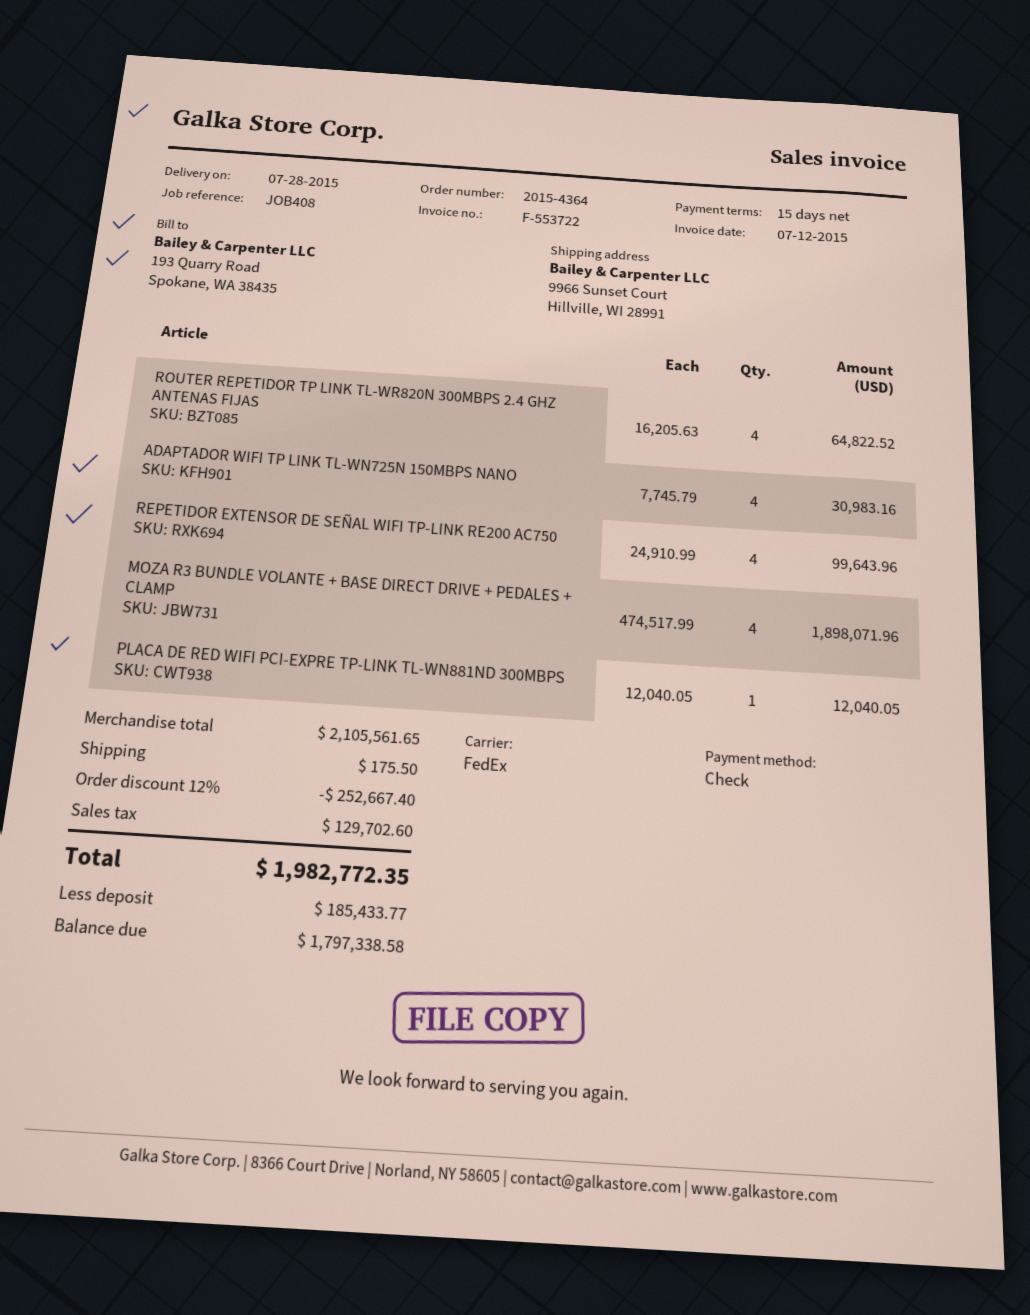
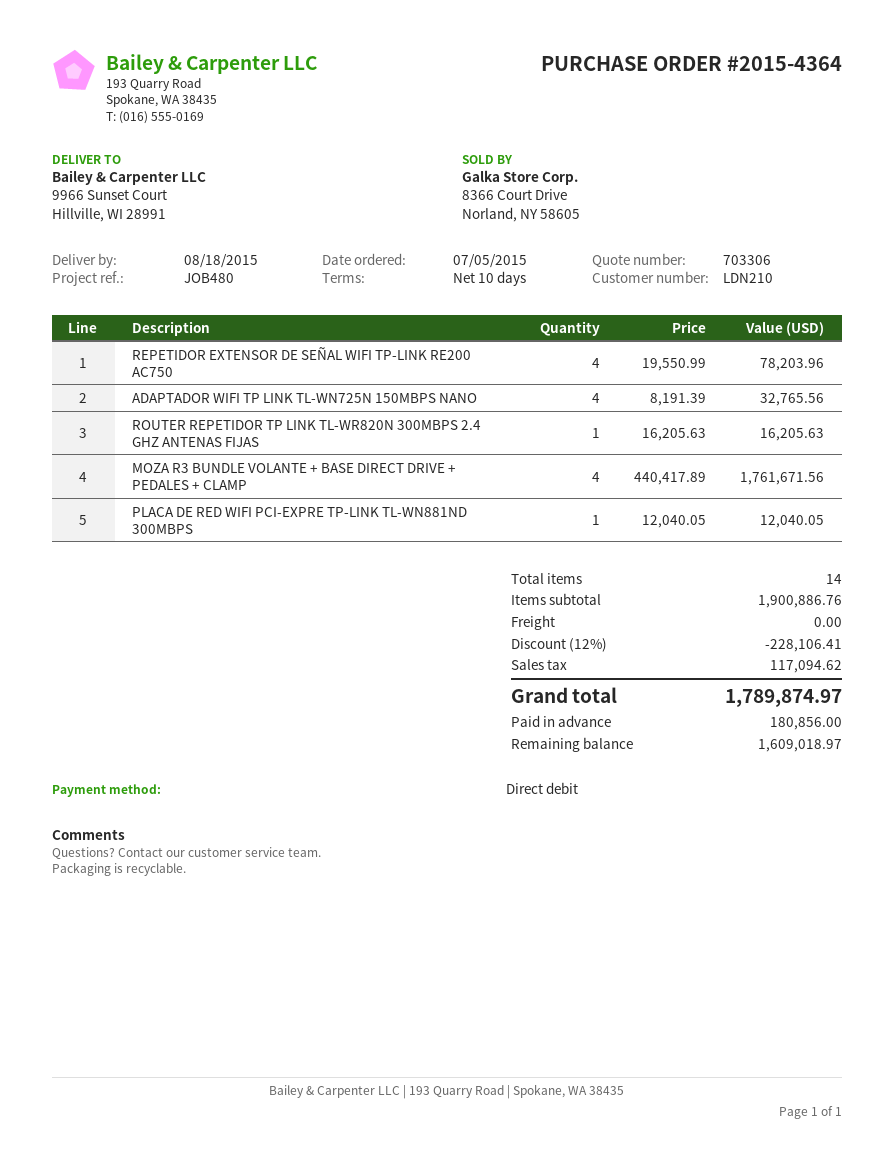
delivery date: 2015-07-28 -> 2015-08-18
payment terms: 15 days -> 10 days
reference: JOB408 -> JOB480
payment method: cheque -> direct debit
ROUTER REPETIDOR TP LINK TL-WR820N 300MBPS 2.4 GHZ ANTENAS FIJAS: 4 x 16205.63 = 64822.52 -> 1 x 16205.63 = 16205.63
ADAPTADOR WIFI TP LINK TL-WN725N 150MBPS NANO: 4 x 7745.79 = 30983.16 -> 4 x 8191.39 = 32765.56
REPETIDOR EXTENSOR DE SEÑAL WIFI TP-LINK RE200 AC750: 4 x 24910.99 = 99643.96 -> 4 x 19550.99 = 78203.96
MOZA R3 BUNDLE VOLANTE + BASE DIRECT DRIVE + PEDALES + CLAMP: 4 x 474517.99 = 1898071.96 -> 4 x 440417.89 = 1761671.56
subtotal: 2105561.65 -> 1900886.76
discount: 12% = 252667.40 -> 12% = 228106.41
shipping: 175.50 -> 0.00
tax: 129702.60 -> 117094.62
total: 1982772.35 -> 1789874.97
deposit: 185433.77 -> 180856.00
balance: 1797338.58 -> 1609018.97

